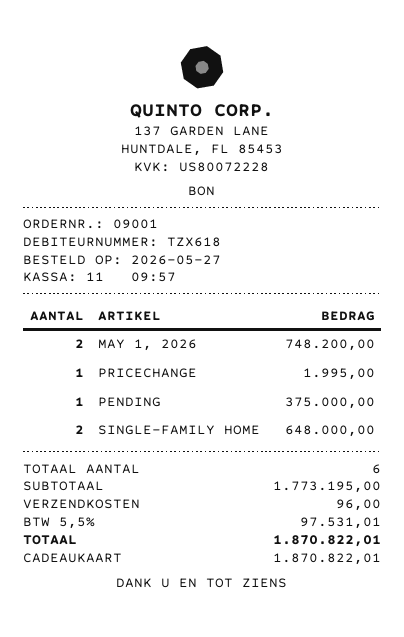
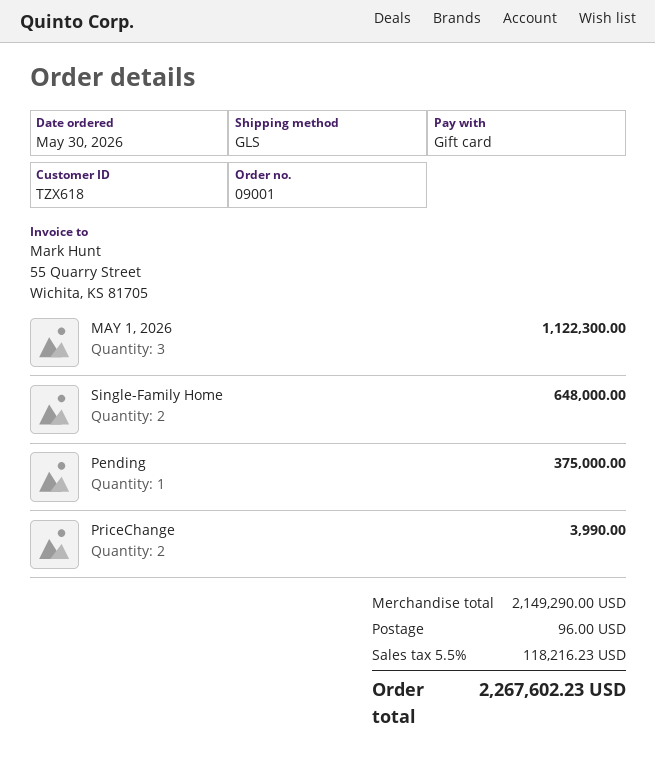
order date: 2026-05-27 -> 2026-05-30
MAY 1, 2026: 2 for 748200.00 -> 3 for 1122300.00
PRICECHANGE: 1 for 1995.00 -> 2 for 3990.00
subtotal: 1773195.00 -> 2149290.00
tax: 5.5% = 97531.01 -> 5.5% = 118216.23
total: 1870822.01 -> 2267602.23

